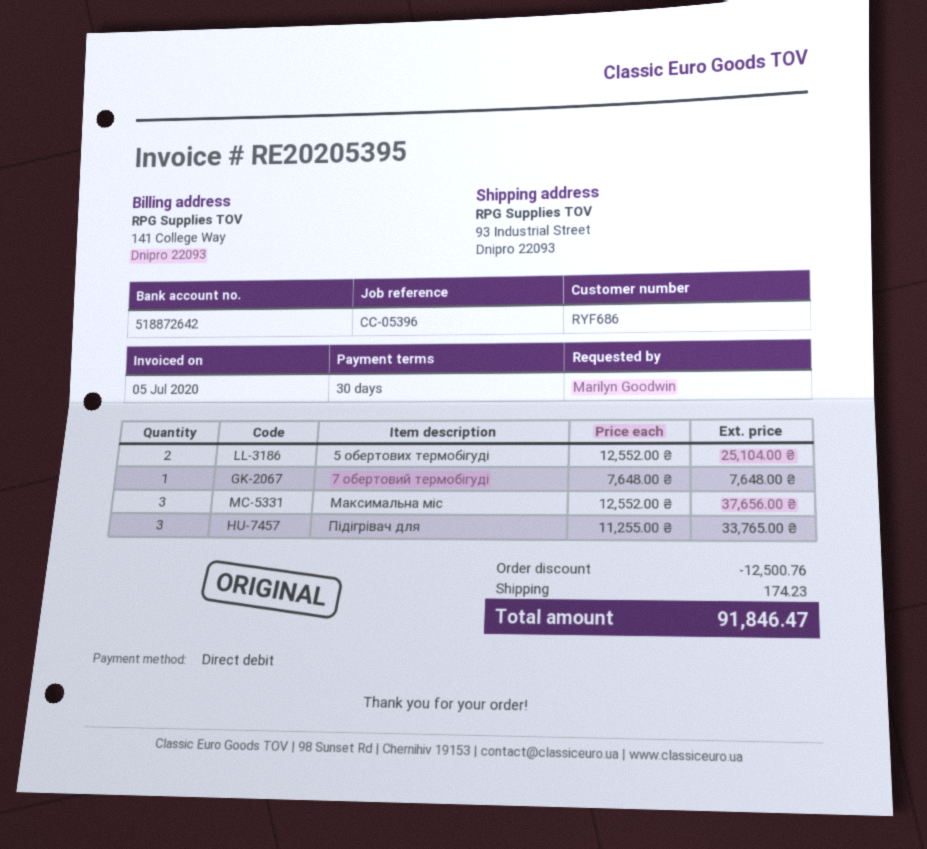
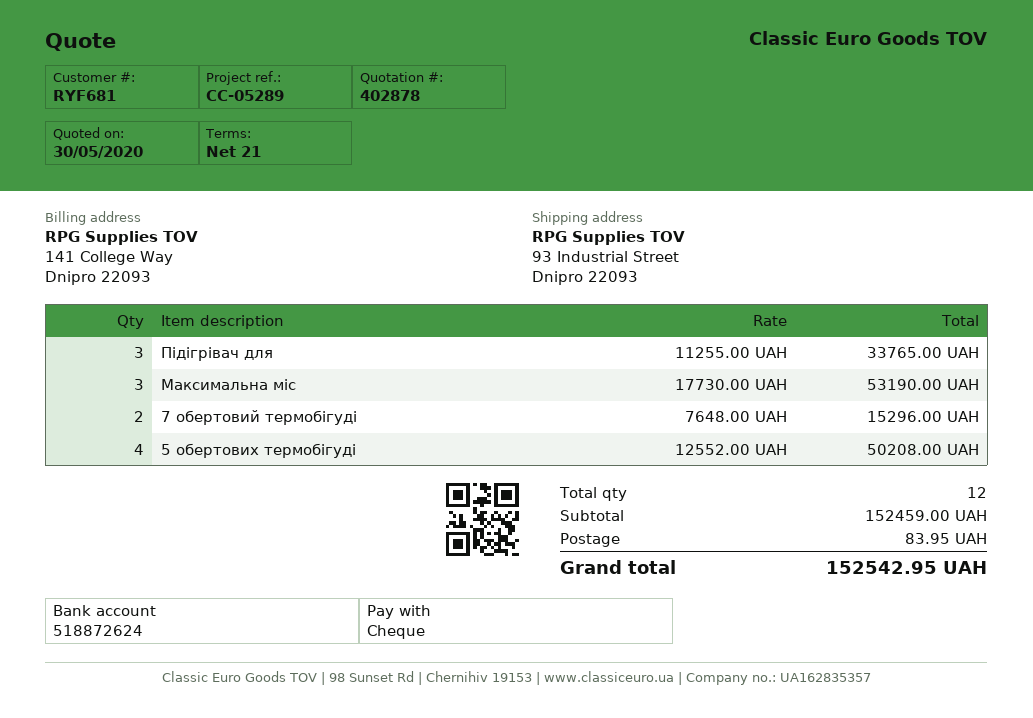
payment terms: 30 days -> 21 days
customer number: RYF686 -> RYF681
reference: CC-05396 -> CC-05289
payment method: direct debit -> cheque
bank account: 518872642 -> 518872624
5 обертових термобігуді: 2 x 12552.00 = 25104.00 -> 4 x 12552.00 = 50208.00
7 обертовий термобігуді: 1 x 7648.00 = 7648.00 -> 2 x 7648.00 = 15296.00
Максимальна міс: 3 x 12552.00 = 37656.00 -> 3 x 17730.00 = 53190.00
discount: 12500.76 -> none
shipping: 174.23 -> 83.95
total: 91846.47 -> 152542.95

